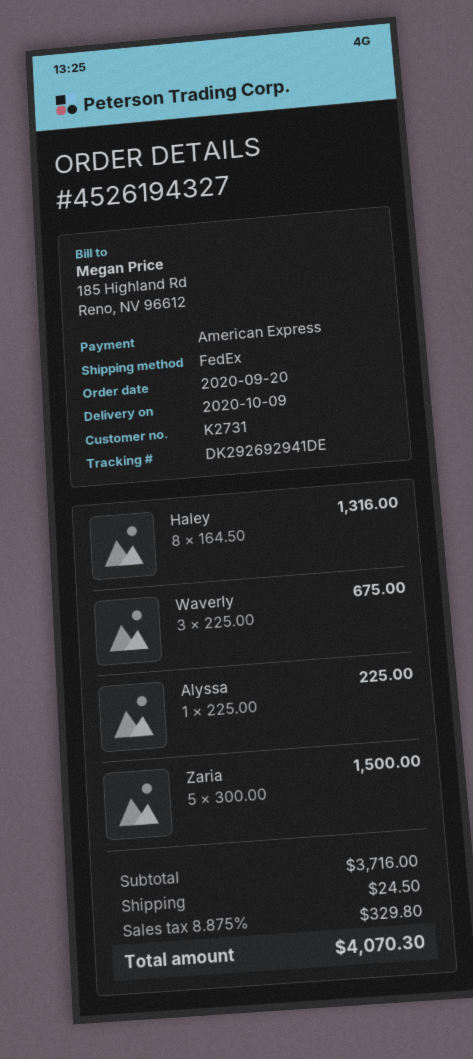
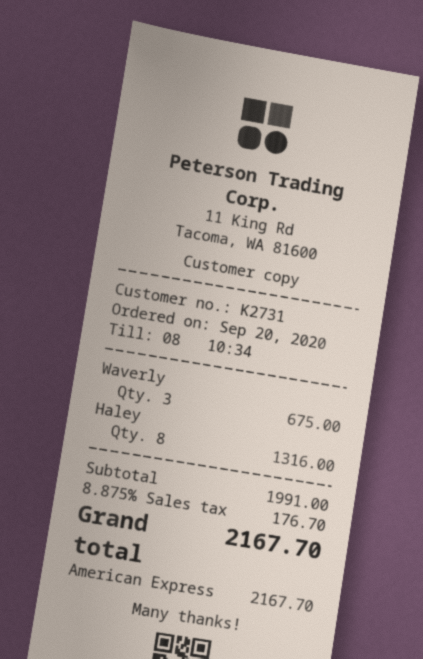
Alyssa: 1 for 225.00 -> none
Zaria: 5 for 1500.00 -> none
subtotal: 3716.00 -> 1991.00
shipping: 24.50 -> none
tax: 8.875% = 329.80 -> 8.875% = 176.70
total: 4070.30 -> 2167.70

